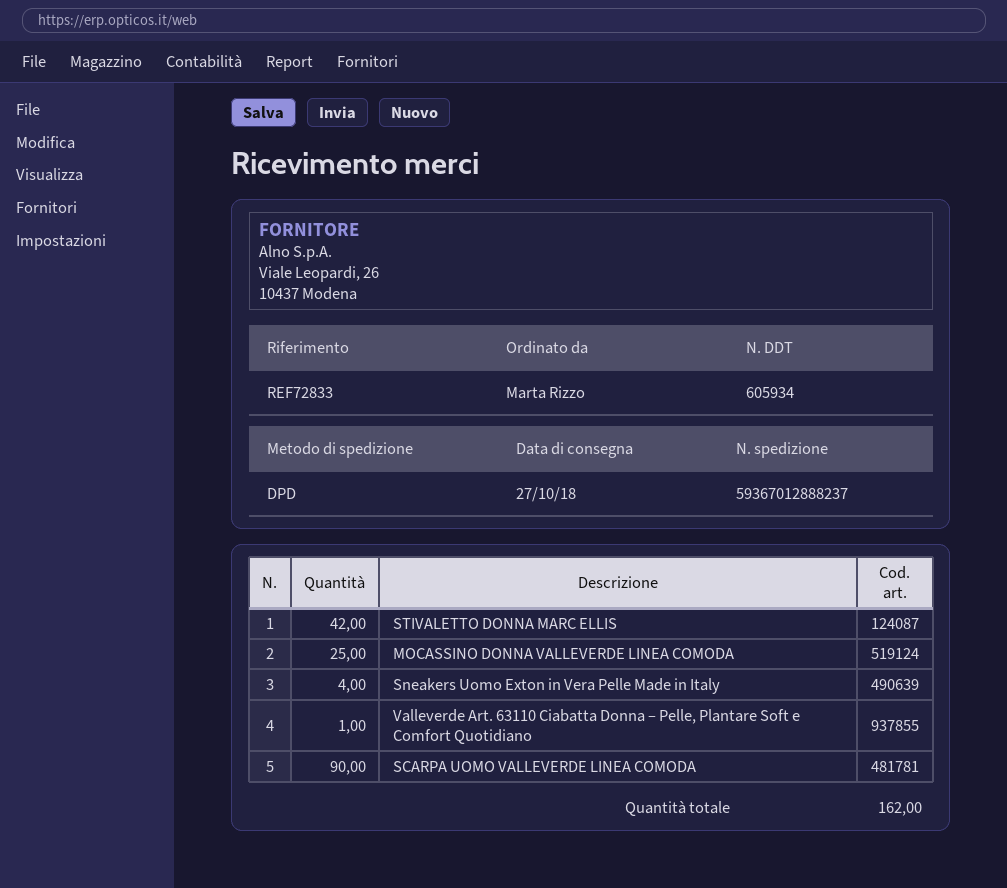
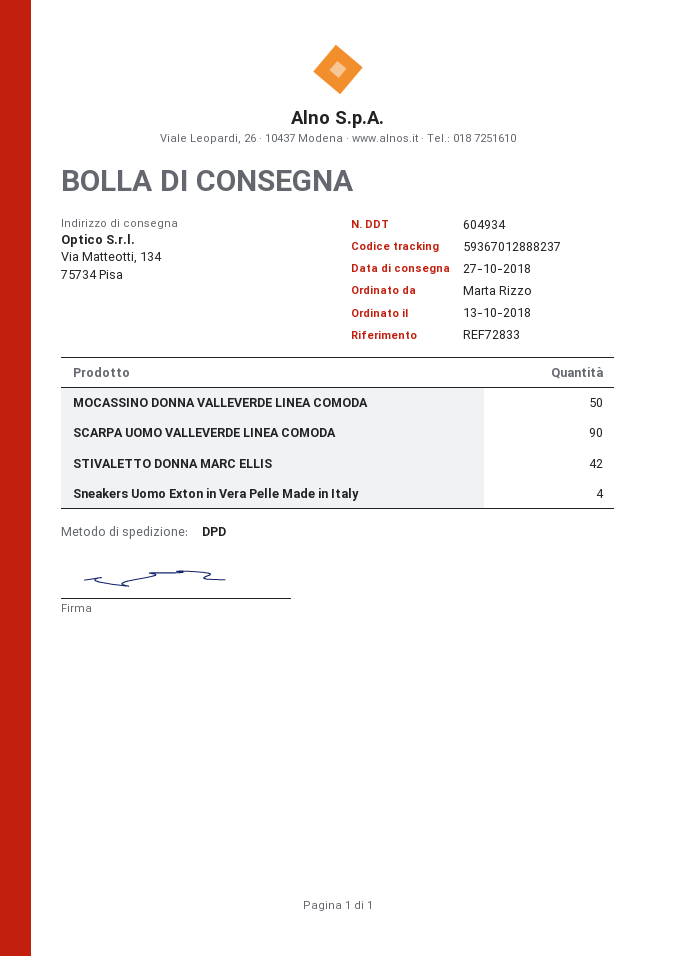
delivery note number: 605934 -> 604934
MOCASSINO DONNA VALLEVERDE LINEA COMODA: 25 -> 50
Valleverde Art. 63110 Ciabatta Donna – Pelle, Plantare Soft e Comfort Quotidiano: 1 -> none

